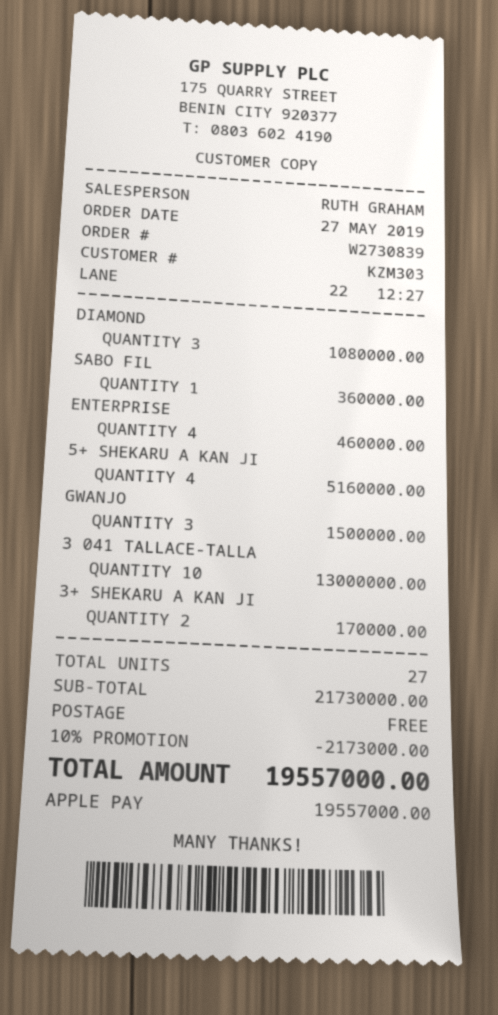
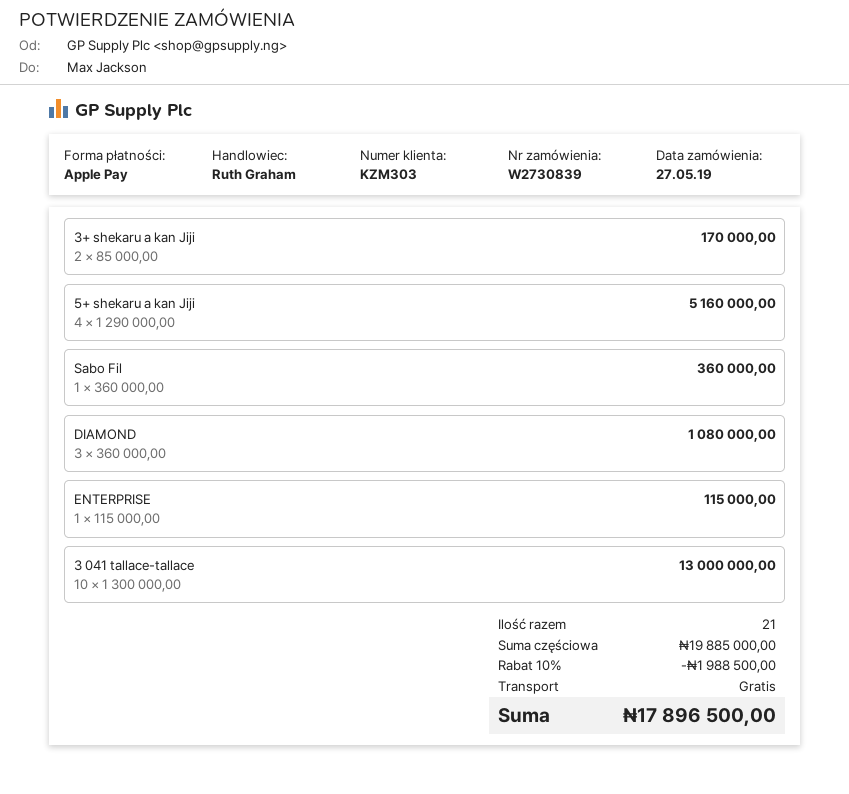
ENTERPRISE: 4 for 460000.00 -> 1 for 115000.00
GWANJO: 3 for 1500000.00 -> none
total quantity: 27 -> 21
subtotal: 21730000.00 -> 19885000.00
discount: 10% = 2173000.00 -> 10% = 1988500.00
total: 19557000.00 -> 17896500.00

